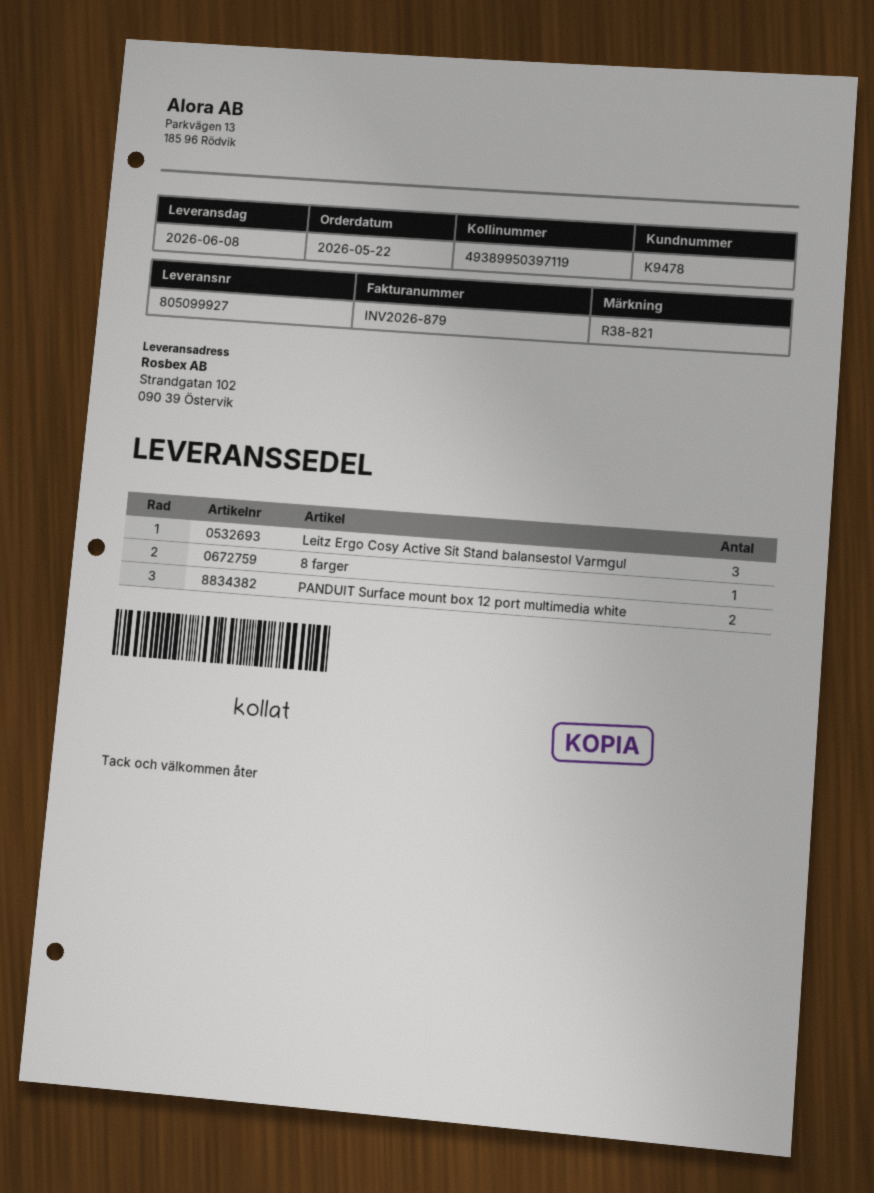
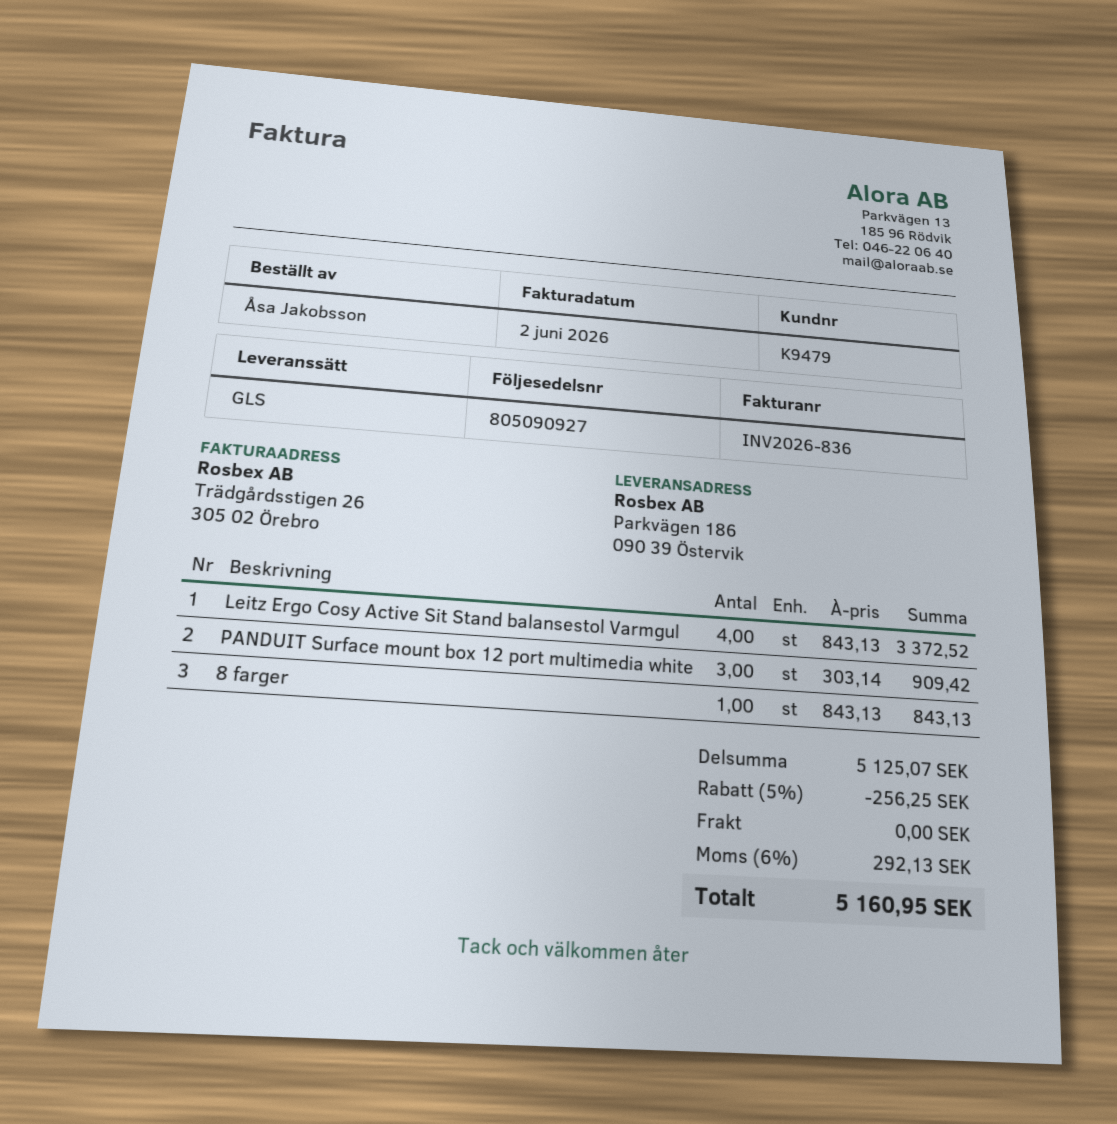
delivery note number: 805099927 -> 805090927
invoice number: INV2026-879 -> INV2026-836
customer number: K9478 -> K9479
ship to: Strandgatan 102, 090 39 Östervik -> Parkvägen 186, 090 39 Östervik
Leitz Ergo Cosy Active Sit Stand balansestol Varmgul: 3 -> 4
PANDUIT Surface mount box 12 port multimedia white: 2 -> 3

